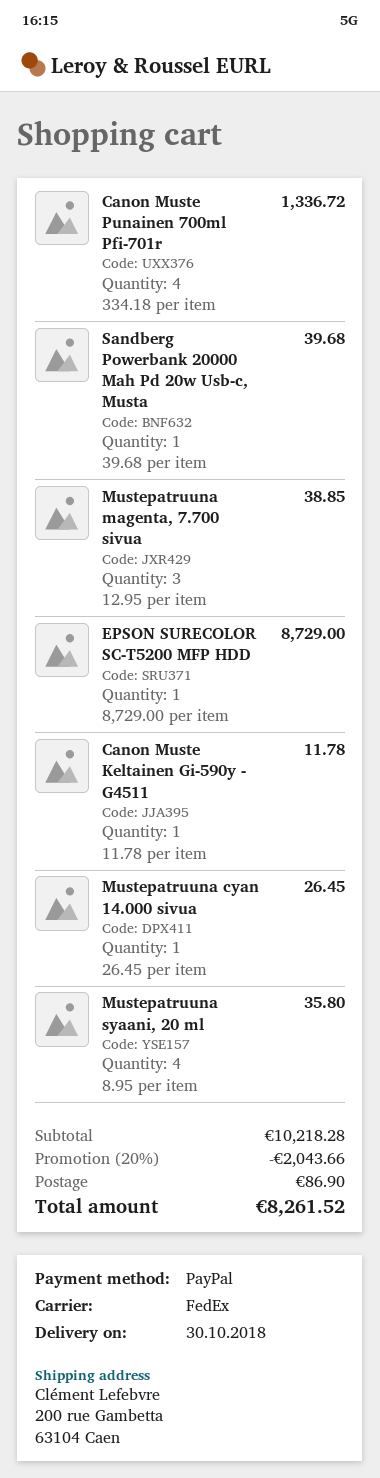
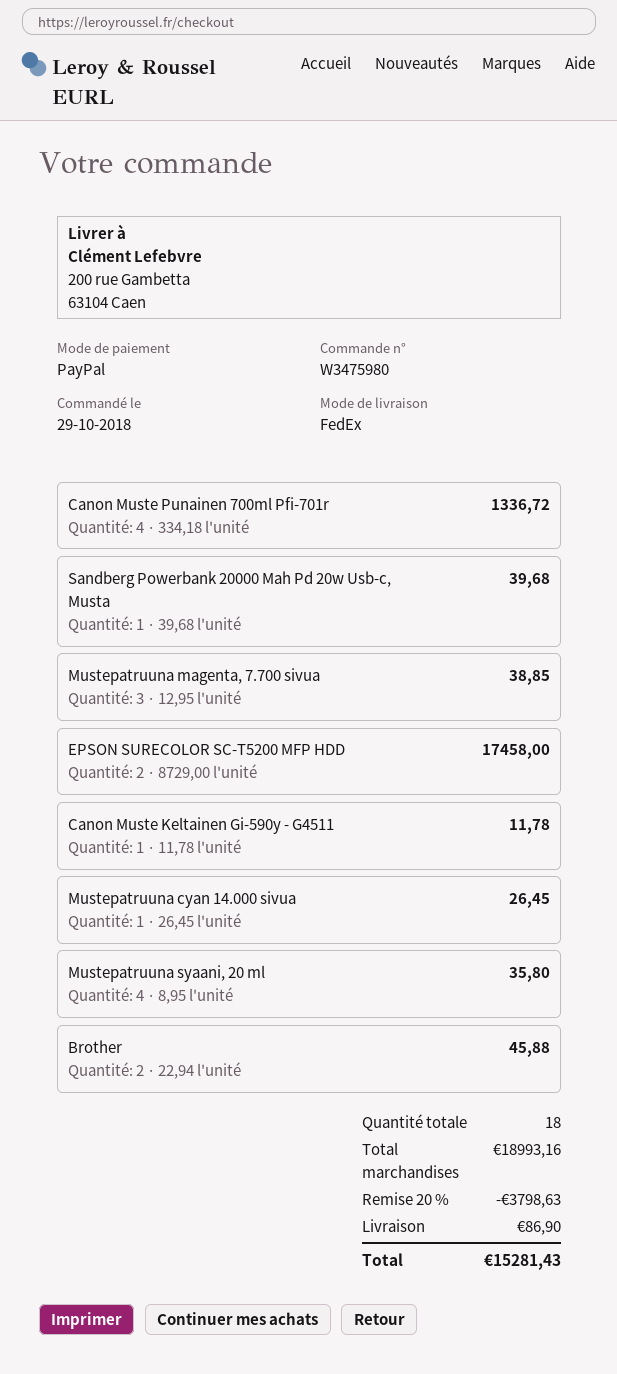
EPSON SURECOLOR SC-T5200 MFP HDD: 1 x 8729.00 = 8729.00 -> 2 x 8729.00 = 17458.00
Brother: none -> 2 x 22.94 = 45.88
subtotal: 10218.28 -> 18993.16
discount: 20% = 2043.66 -> 20% = 3798.63
total: 8261.52 -> 15281.43

